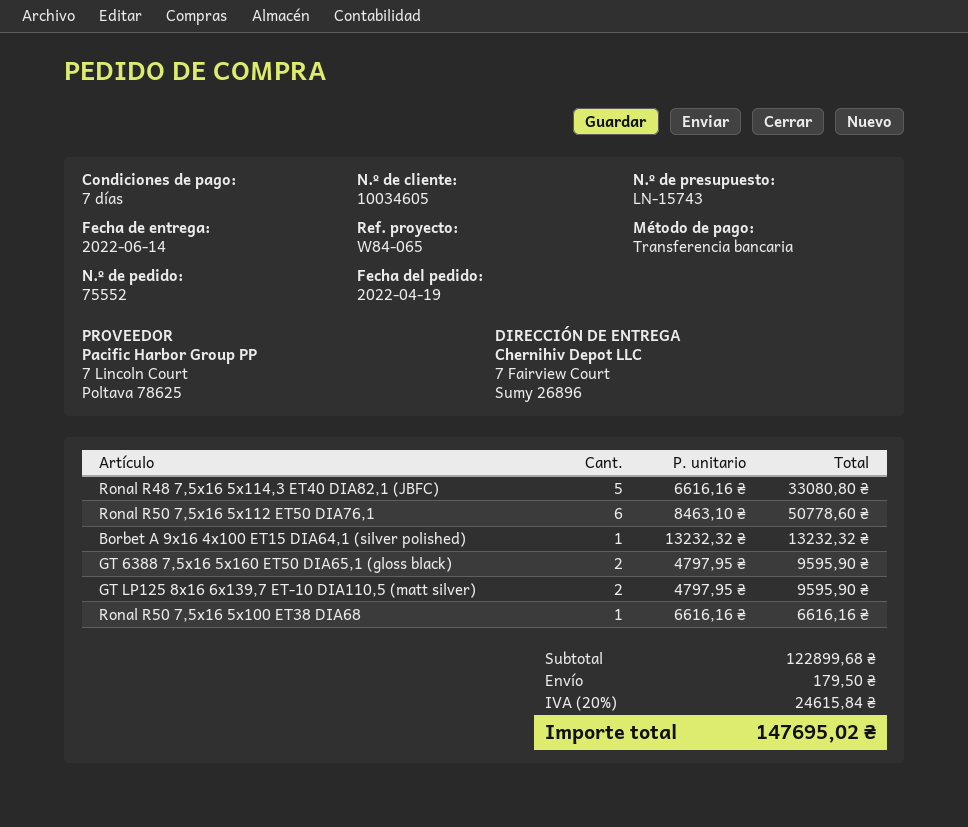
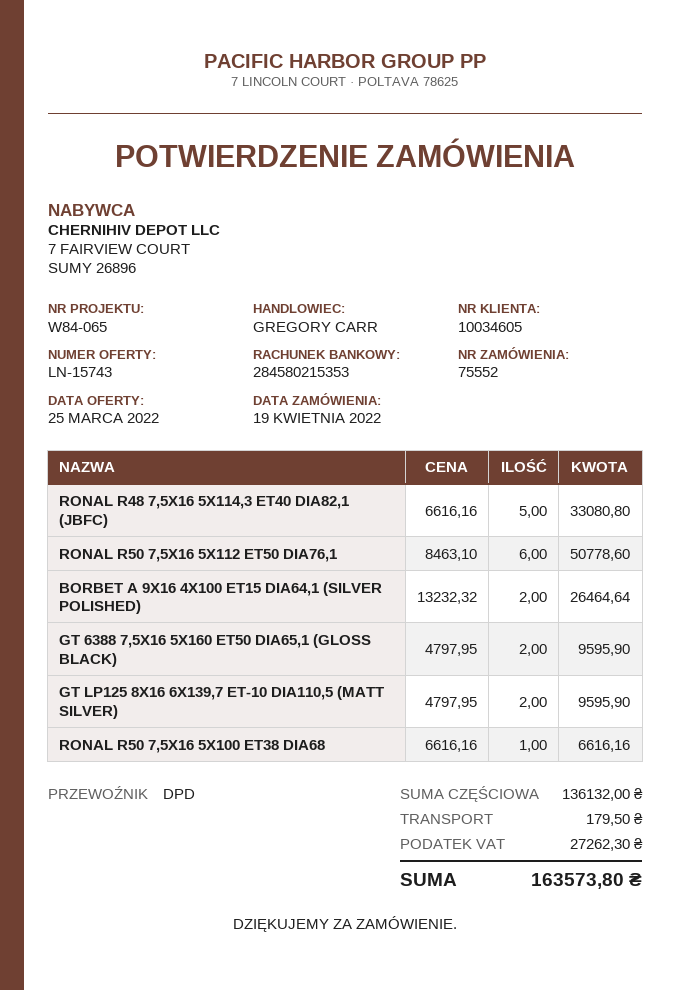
Borbet A 9x16 4x100 ET15 DIA64,1 (silver polished): 1 x 13232.32 = 13232.32 -> 2 x 13232.32 = 26464.64
subtotal: 122899.68 -> 136132.00
tax: 24615.84 -> 27262.30
total: 147695.02 -> 163573.80

